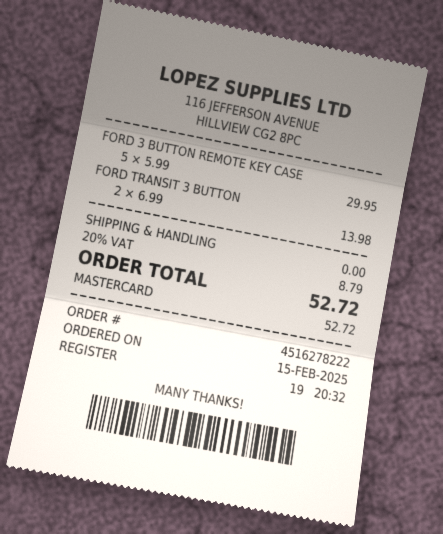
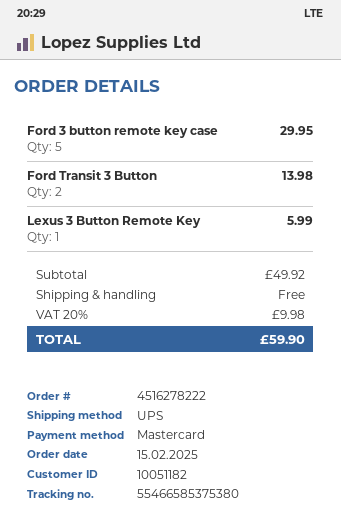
Lexus 3 Button Remote Key: none -> 1 for 5.99
tax: 20% = 8.79 -> 20% = 9.98
total: 52.72 -> 59.90

